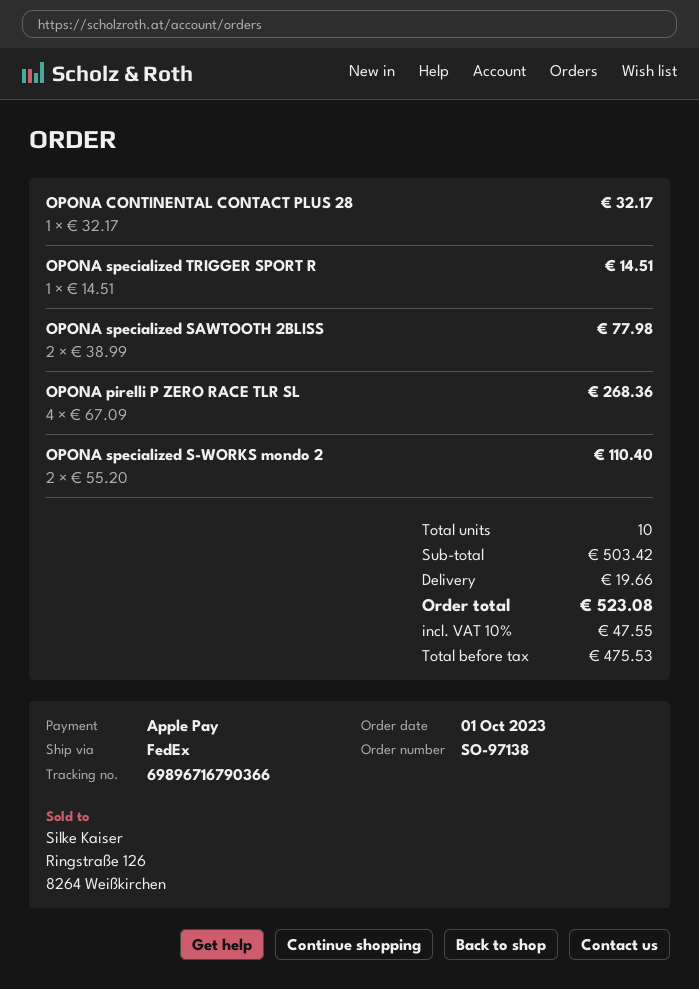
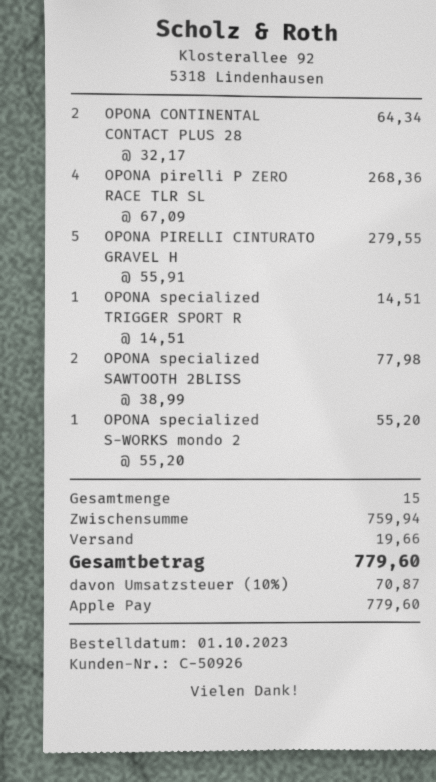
OPONA CONTINENTAL CONTACT PLUS 28: 1 x 32.17 = 32.17 -> 2 x 32.17 = 64.34
OPONA specialized S-WORKS mondo 2: 2 x 55.20 = 110.40 -> 1 x 55.20 = 55.20
OPONA PIRELLI CINTURATO GRAVEL H: none -> 5 x 55.91 = 279.55
total quantity: 10 -> 15
subtotal: 503.42 -> 759.94
tax: 10% = 47.55 -> 10% = 70.87
total: 523.08 -> 779.60

